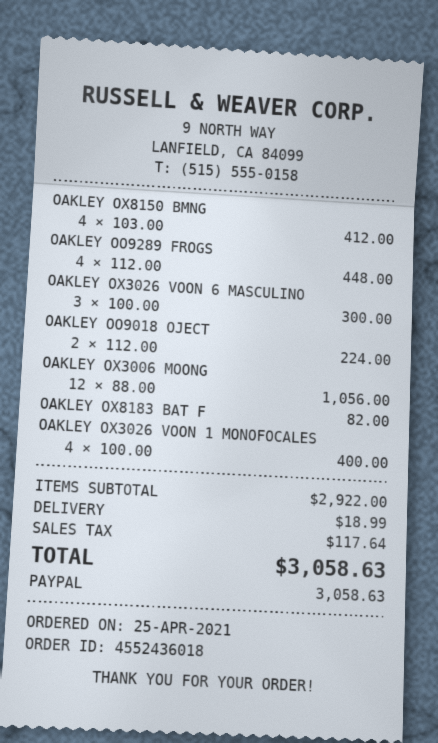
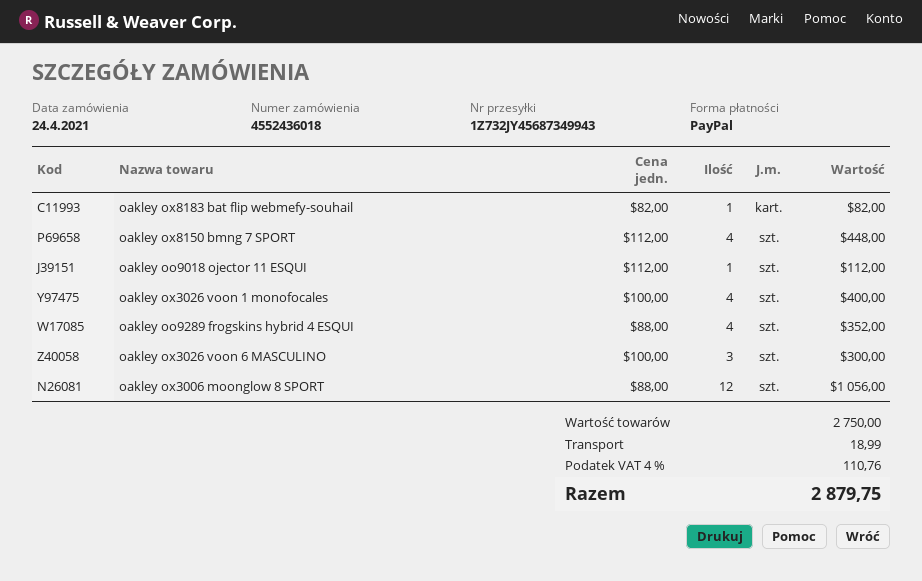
order date: 2021-04-25 -> 2021-04-24
OAKLEY OX8150 BMNG: 4 x 103.00 = 412.00 -> 4 x 112.00 = 448.00
OAKLEY OO9289 FROGS: 4 x 112.00 = 448.00 -> 4 x 88.00 = 352.00
OAKLEY OO9018 OJECT: 2 x 112.00 = 224.00 -> 1 x 112.00 = 112.00
subtotal: 2922.00 -> 2750.00
tax: 117.64 -> 110.76
total: 3058.63 -> 2879.75

